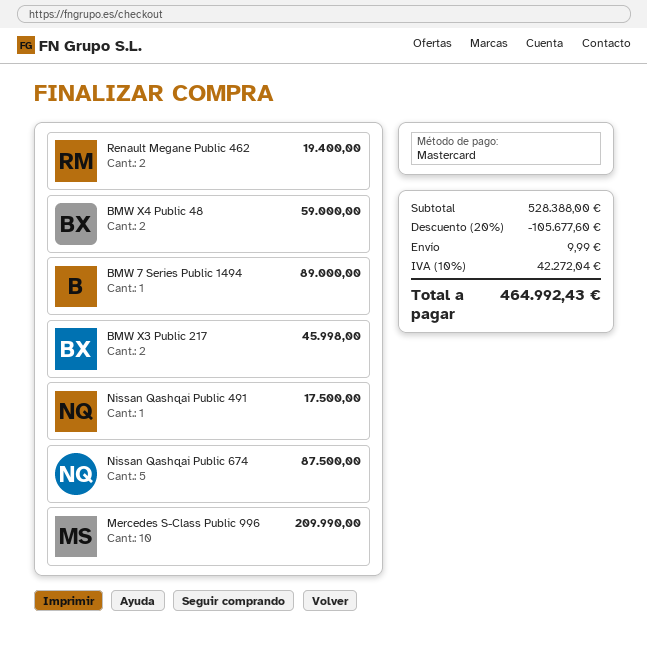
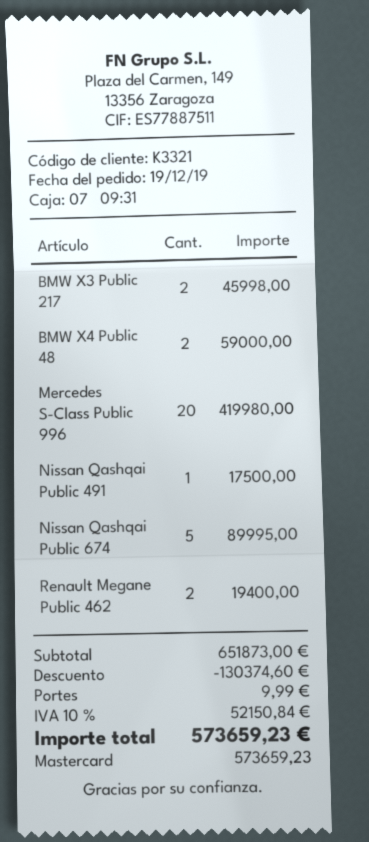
BMW 7 Series Public 1494: 1 for 89000.00 -> none
Nissan Qashqai Public 674: 5 for 87500.00 -> 5 for 89995.00
Mercedes S-Class Public 996: 10 for 209990.00 -> 20 for 419980.00
subtotal: 528388.00 -> 651873.00
discount: 105677.60 -> 130374.60
tax: 10% = 42272.04 -> 10% = 52150.84
total: 464992.43 -> 573659.23

